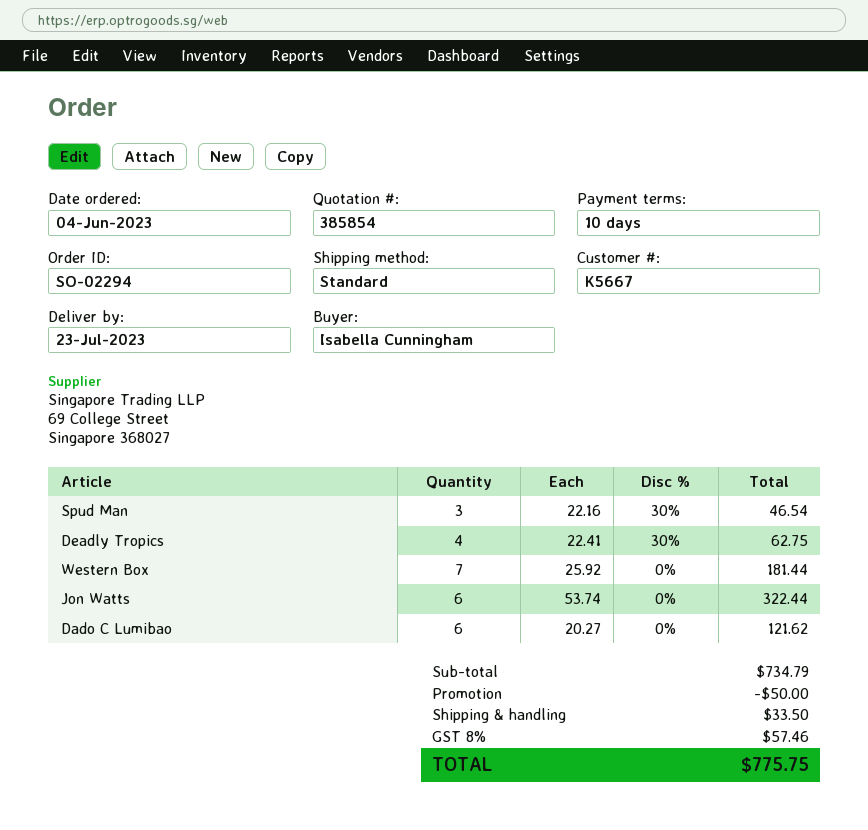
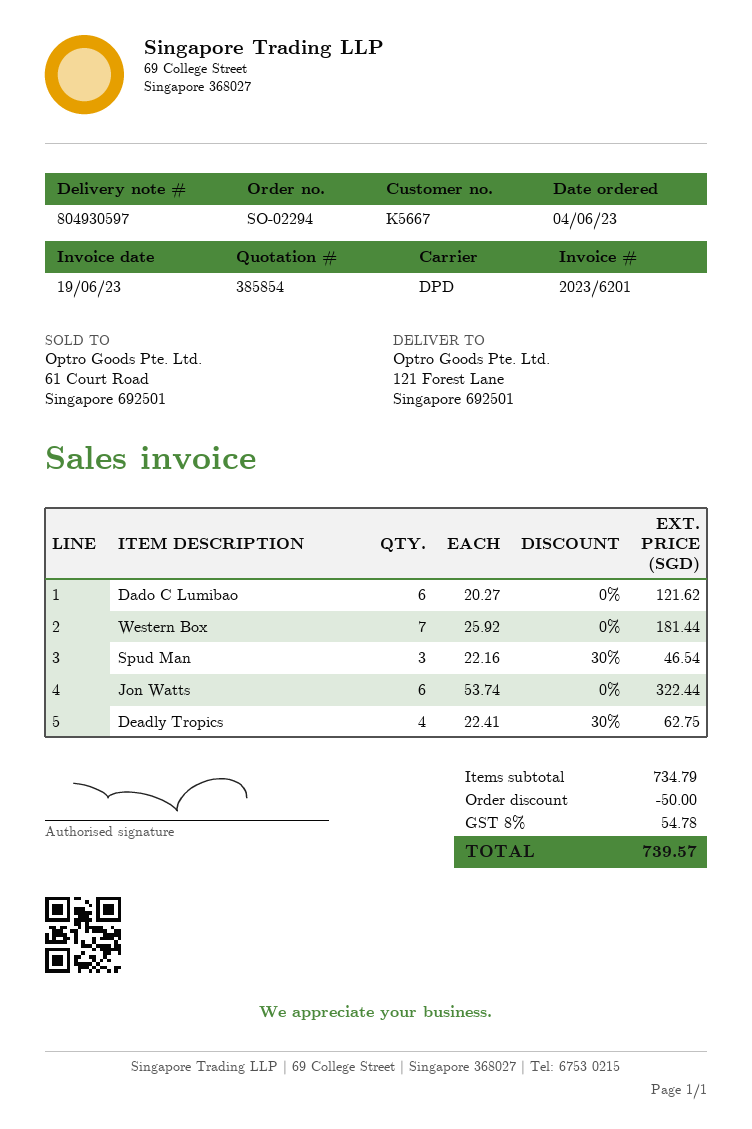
shipping method: standard -> DPD
shipping: 33.50 -> none
tax: 8% = 57.46 -> 8% = 54.78
total: 775.75 -> 739.57

